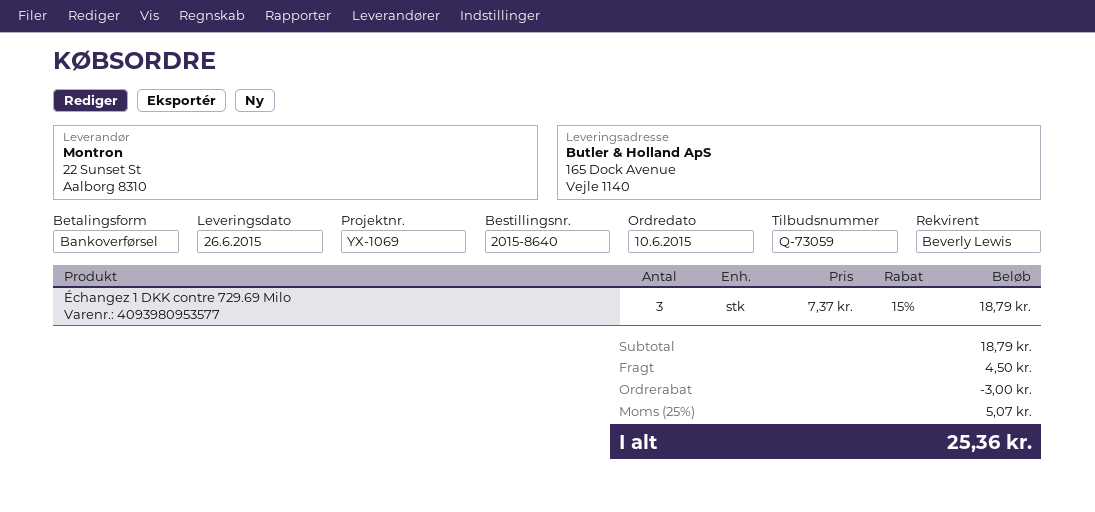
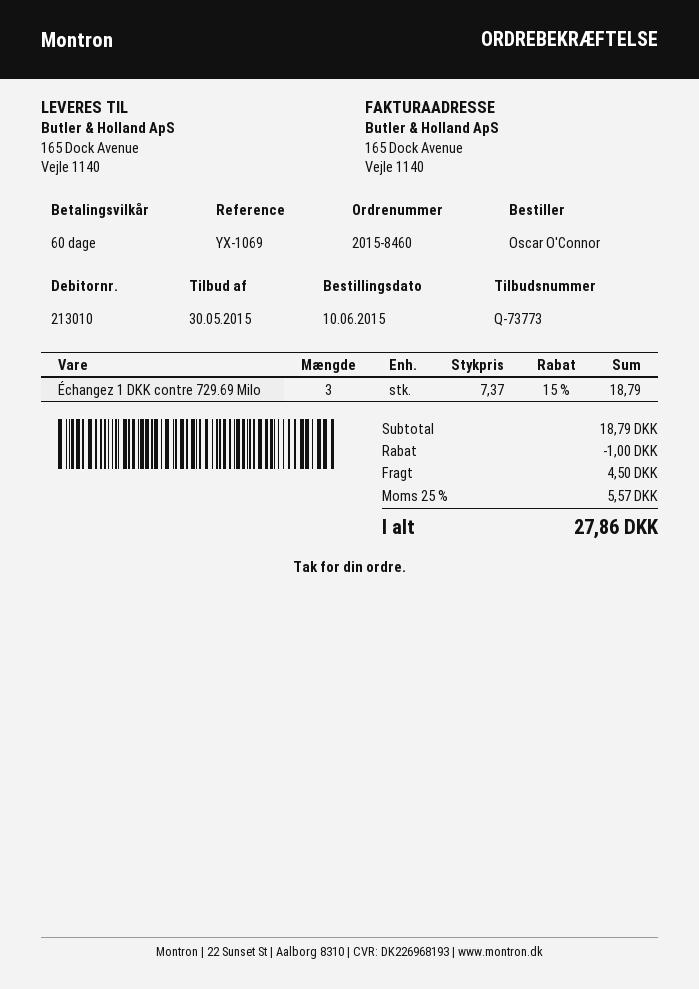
quote number: Q-73059 -> Q-73773
order number: 2015-8640 -> 2015-8460
ordered by: Beverly Lewis -> Oscar O'Connor
discount: 3.00 -> 1.00
tax: 25% = 5.07 -> 25% = 5.57
total: 25.36 -> 27.86

